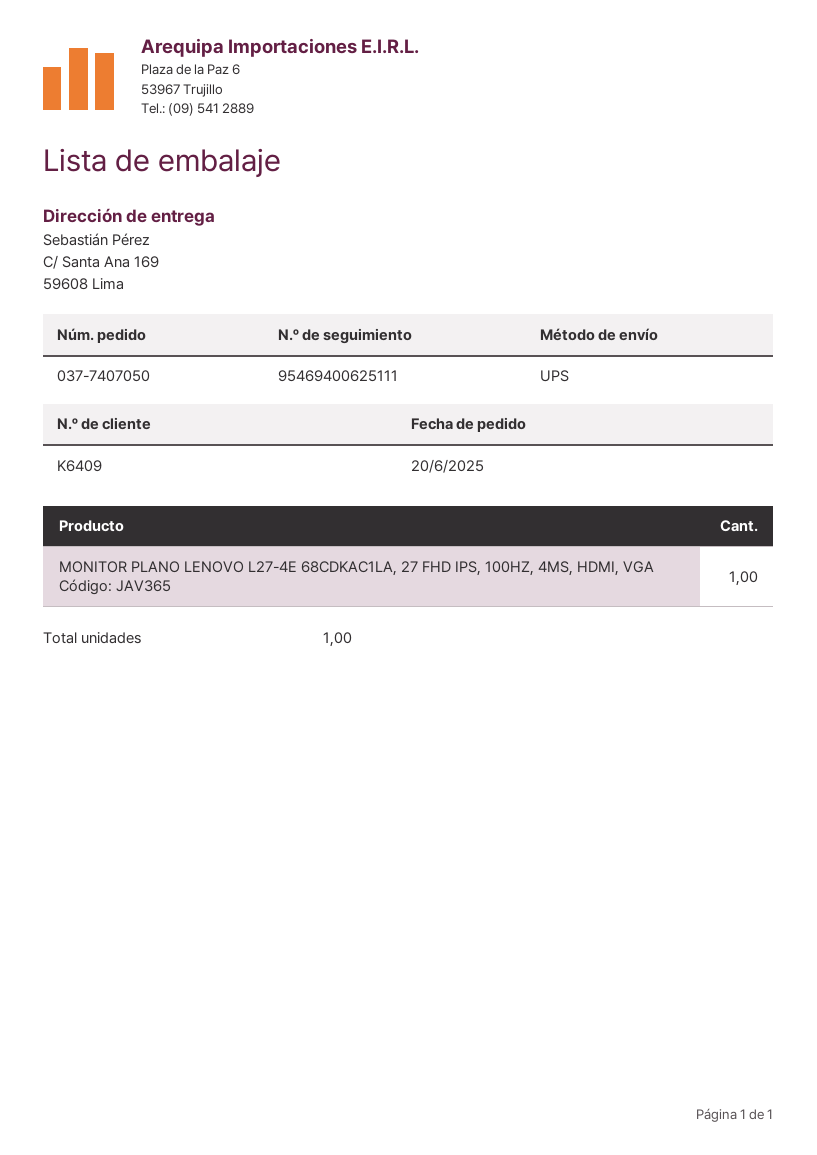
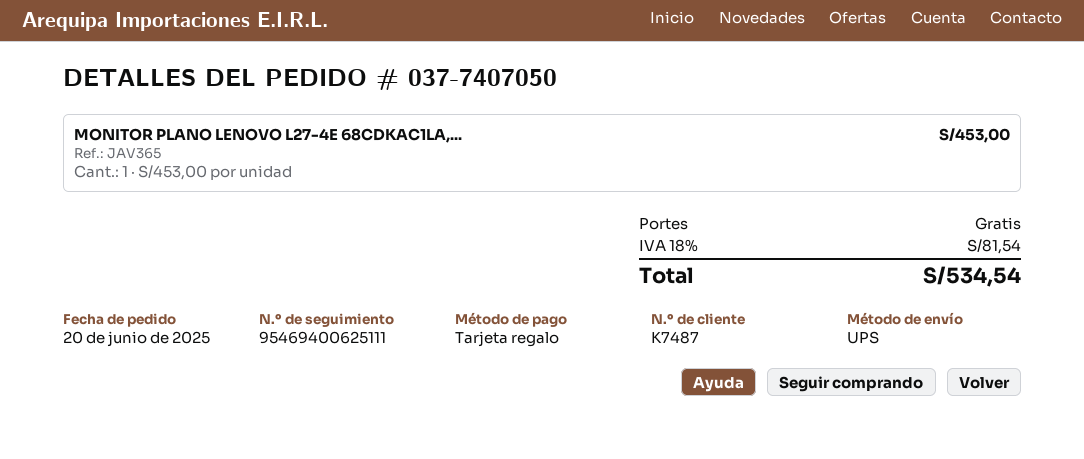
customer number: K6409 -> K7487

